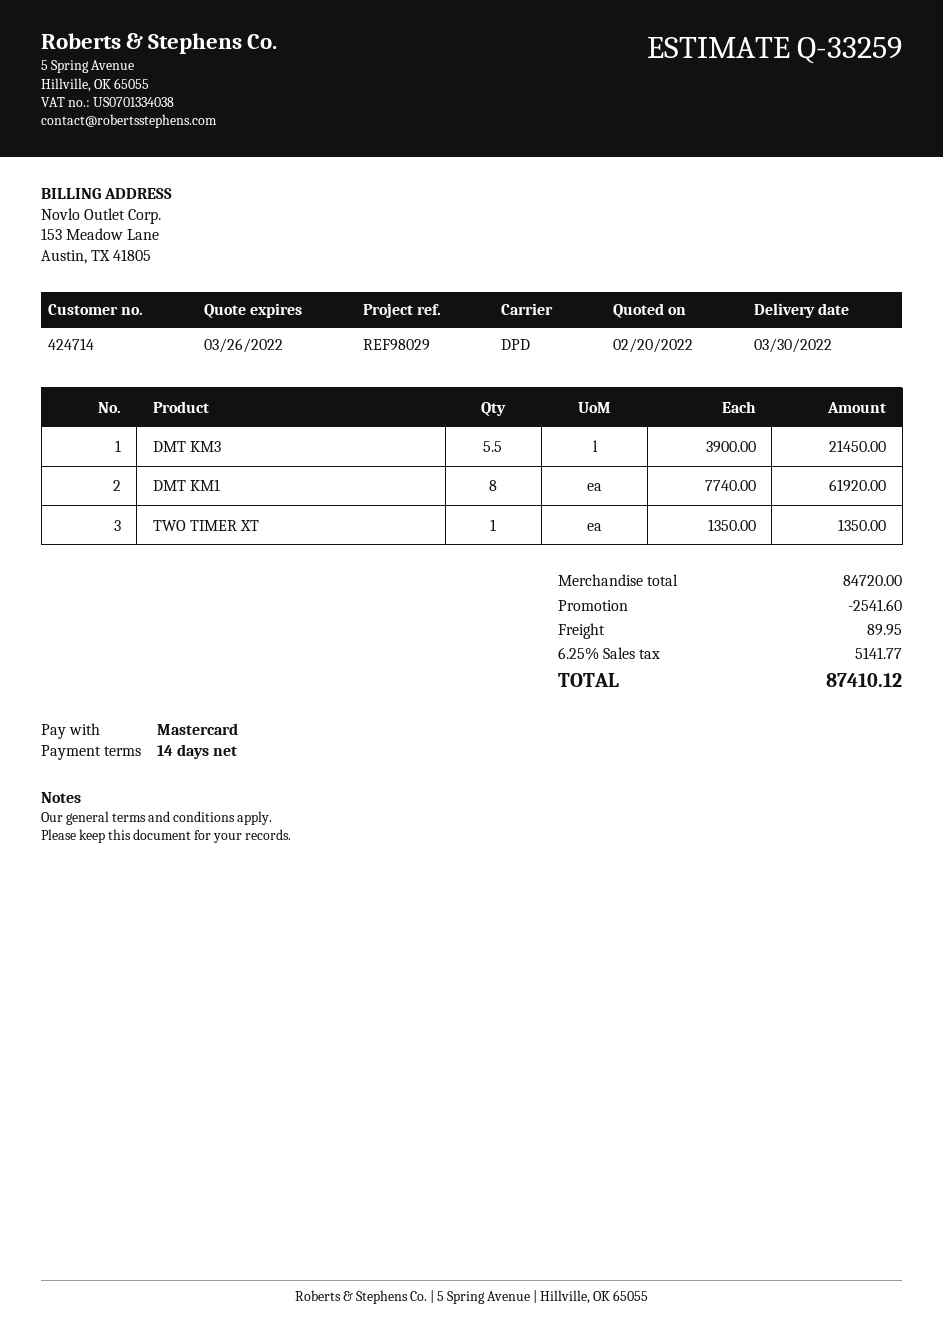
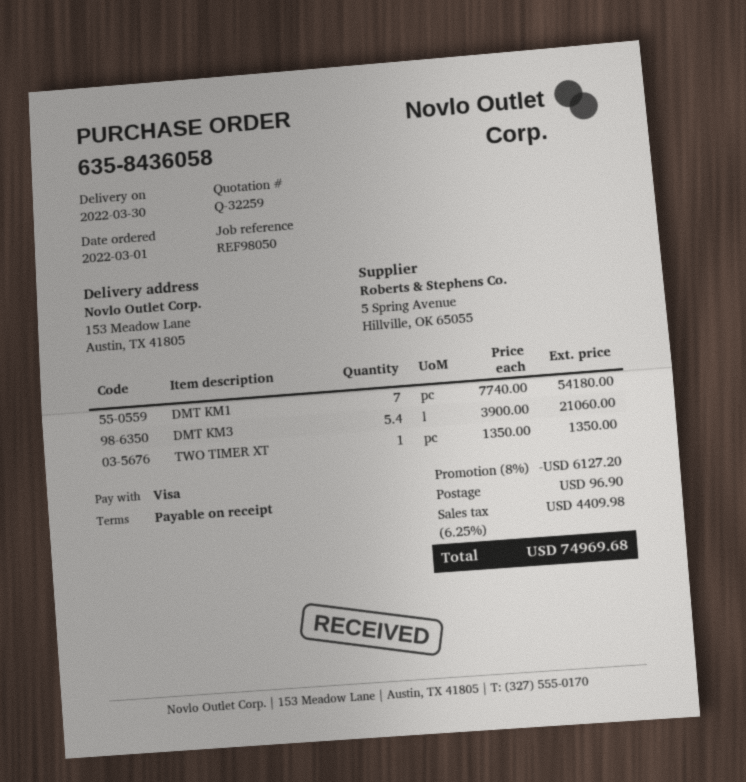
quote number: Q-33259 -> Q-32259
payment terms: 14 days -> on receipt
reference: REF98029 -> REF98050
payment method: Mastercard -> Visa
DMT KM3: 5.5 x 3900.00 = 21450.00 -> 5.4 x 3900.00 = 21060.00
DMT KM1: 8 x 7740.00 = 61920.00 -> 7 x 7740.00 = 54180.00
discount: 2541.60 -> 6127.20
shipping: 89.95 -> 96.90
tax: 6.25% = 5141.77 -> 6.25% = 4409.98
total: 87410.12 -> 74969.68

